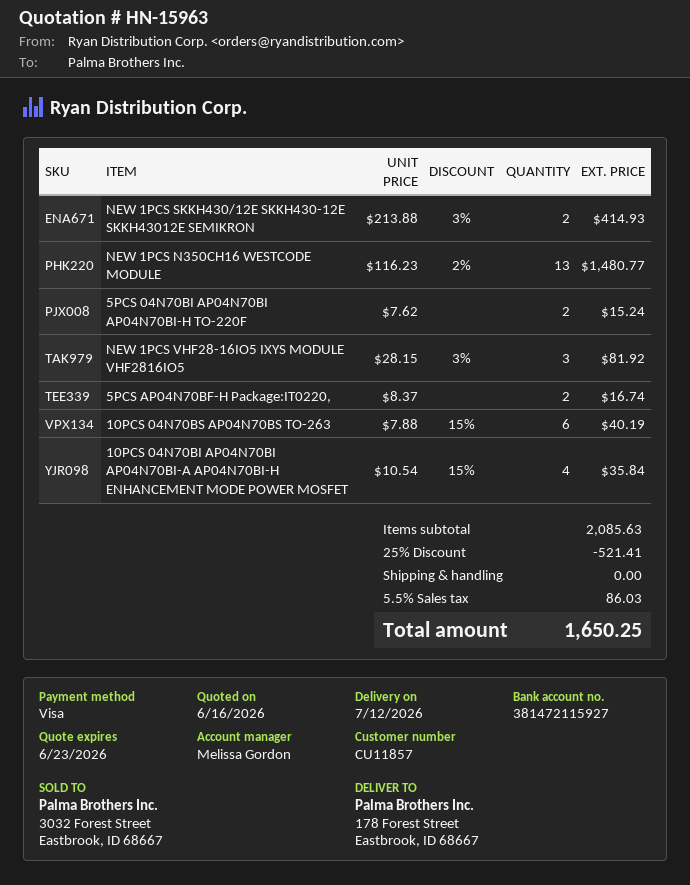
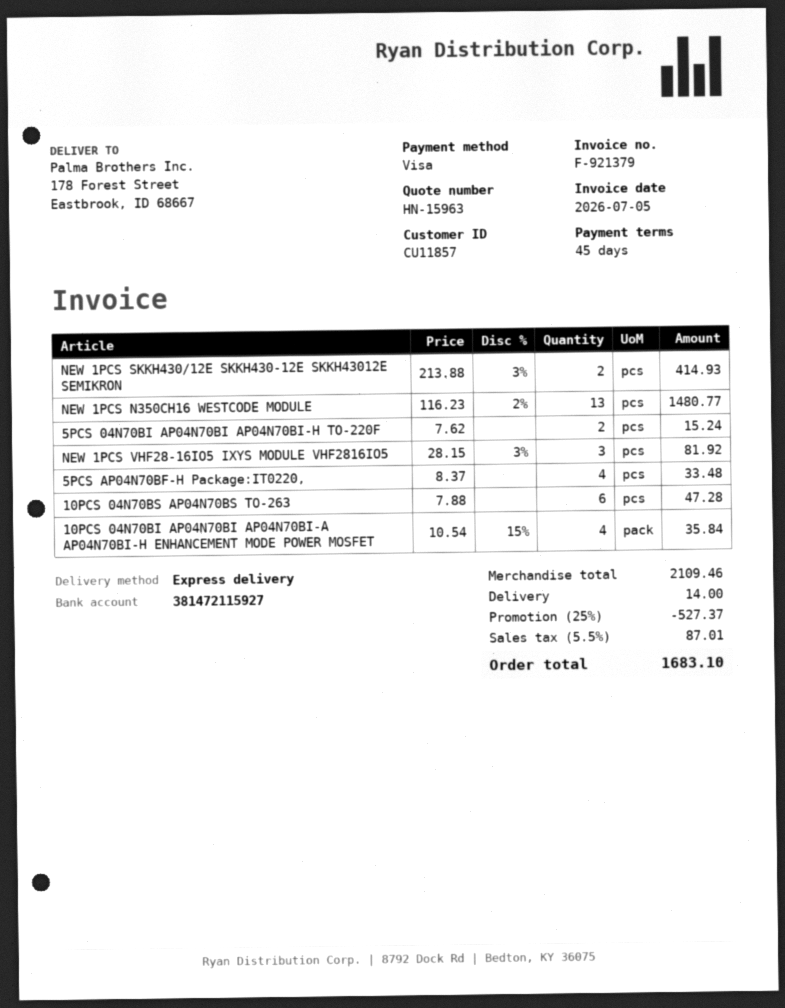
5PCS AP04N70BF-H Package:IT0220,: 2 x 8.37 = 16.74 -> 4 x 8.37 = 33.48
10PCS 04N70BS AP04N70BS TO-263: 6 x 7.88 - 15% = 40.19 -> 6 x 7.88 = 47.28
subtotal: 2085.63 -> 2109.46
discount: 25% = 521.41 -> 25% = 527.37
shipping: 0.00 -> 14.00
tax: 5.5% = 86.03 -> 5.5% = 87.01
total: 1650.25 -> 1683.10

